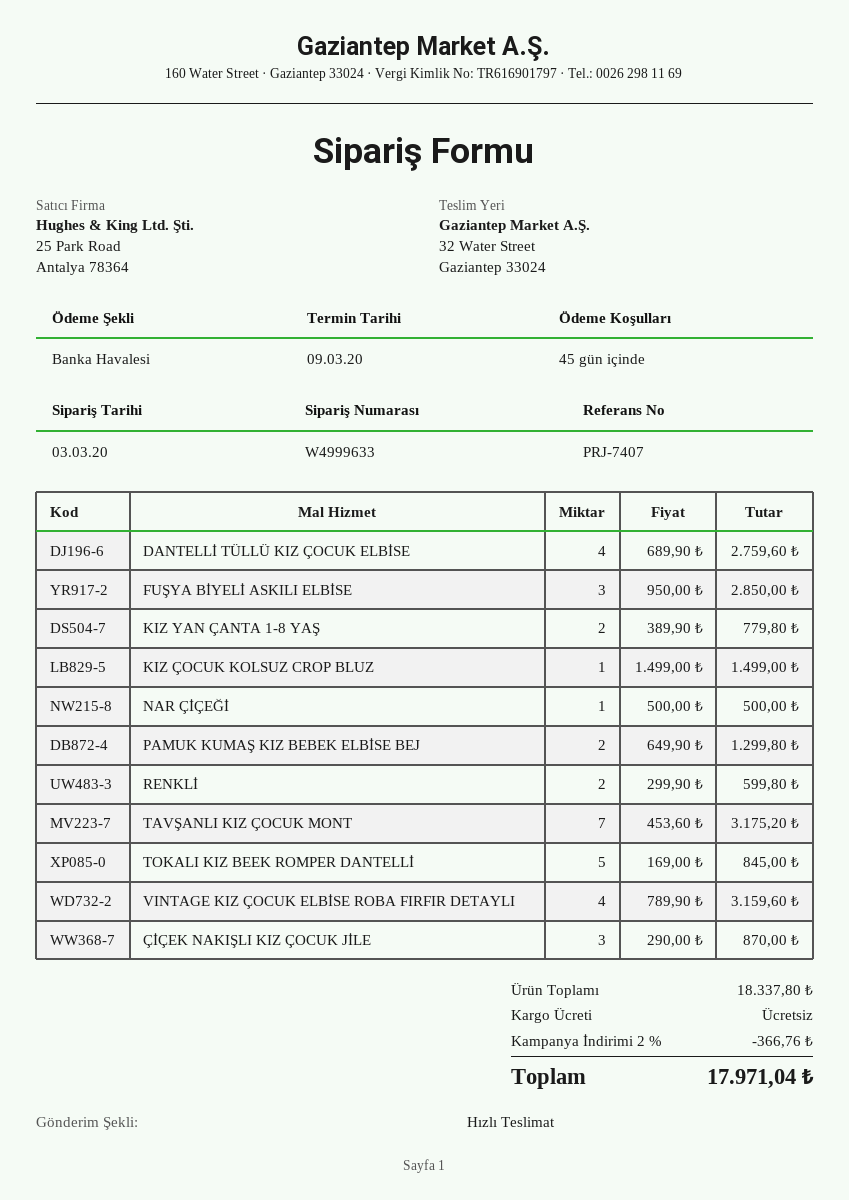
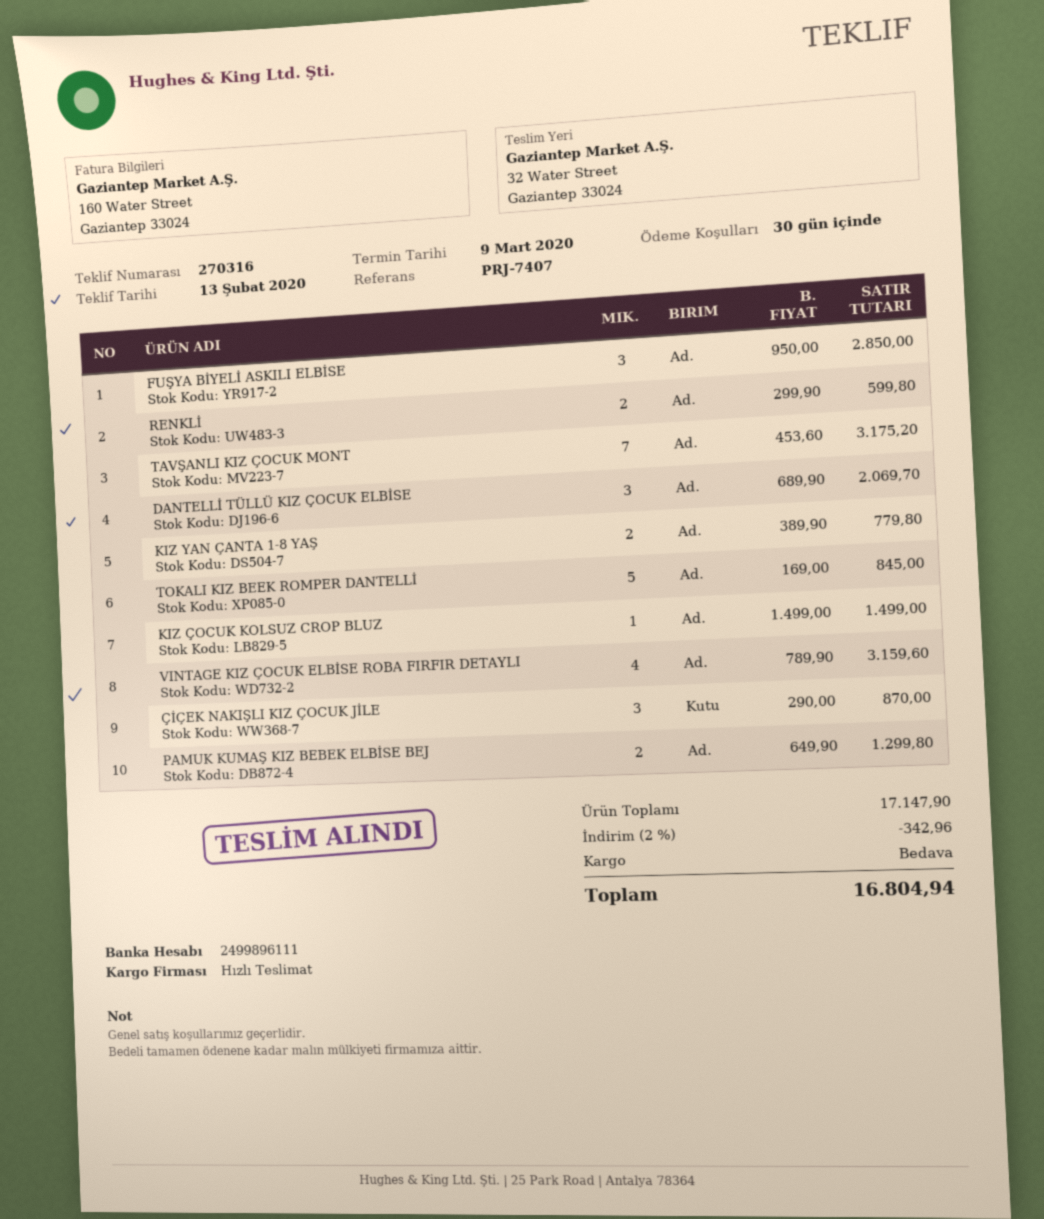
payment terms: 45 days -> 30 days
DANTELLİ TÜLLÜ KIZ ÇOCUK ELBİSE: 4 x 689.90 = 2759.60 -> 3 x 689.90 = 2069.70
NAR ÇİÇEĞİ: 1 x 500.00 = 500.00 -> none
subtotal: 18337.80 -> 17147.90
discount: 2% = 366.76 -> 2% = 342.96
total: 17971.04 -> 16804.94

